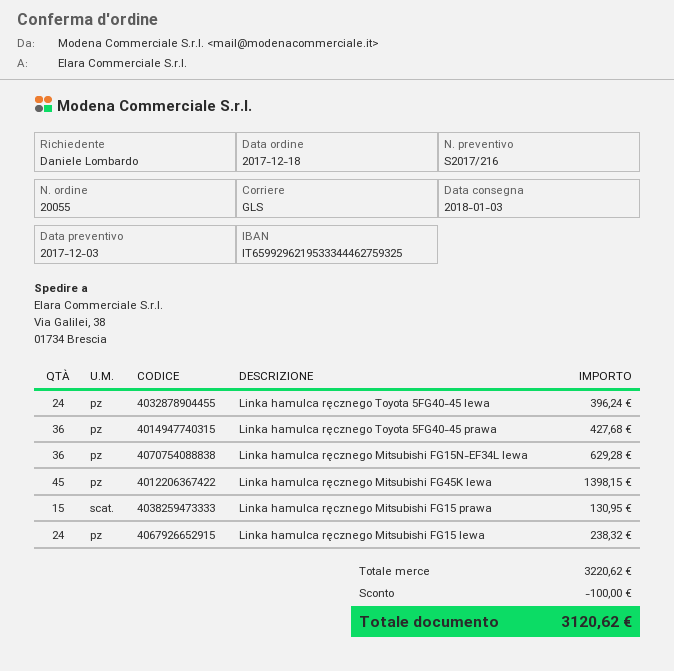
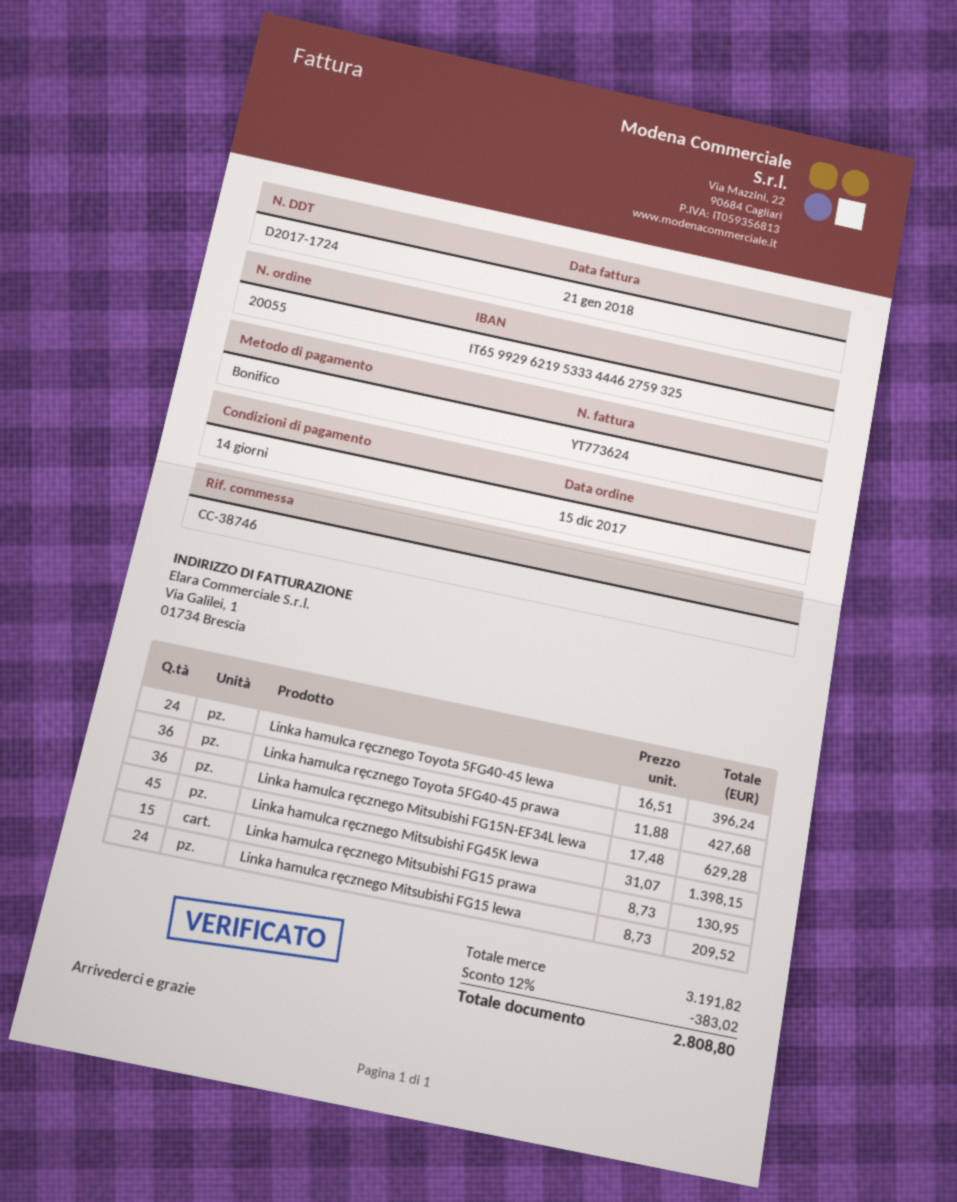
order date: 2017-12-18 -> 2017-12-15
Linka hamulca ręcznego Mitsubishi FG15 lewa: 24 for 238.32 -> 24 for 209.52
subtotal: 3220.62 -> 3191.82
discount: 100.00 -> 383.02
total: 3120.62 -> 2808.80

